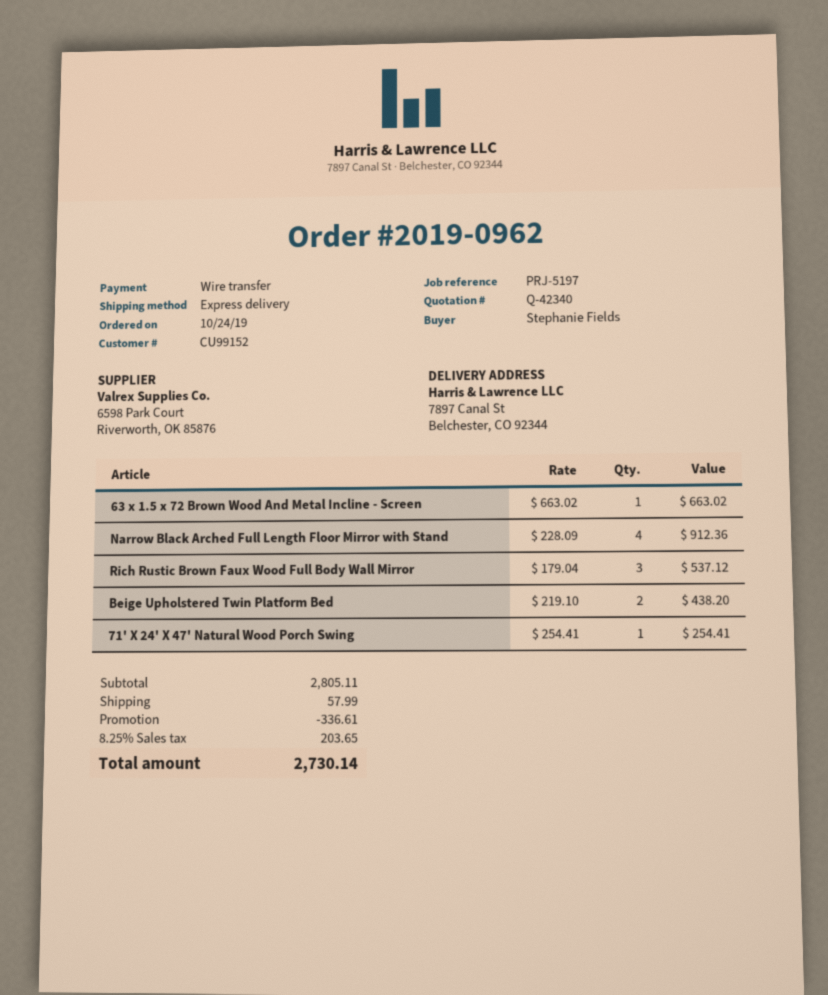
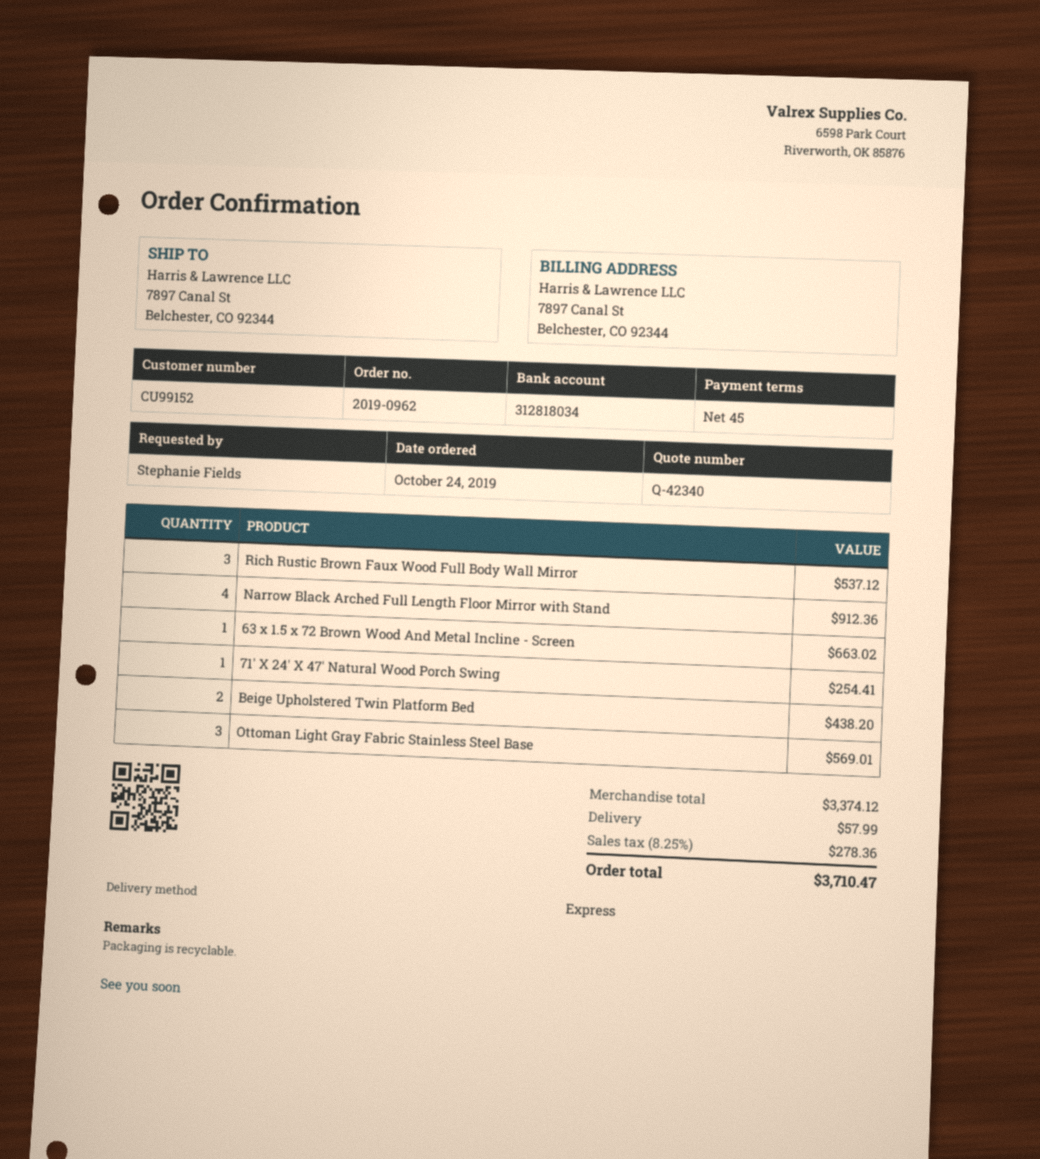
Ottoman Light Gray Fabric Stainless Steel Base: none -> 3 for 569.01
subtotal: 2805.11 -> 3374.12
discount: 336.61 -> none
tax: 8.25% = 203.65 -> 8.25% = 278.36
total: 2730.14 -> 3710.47

